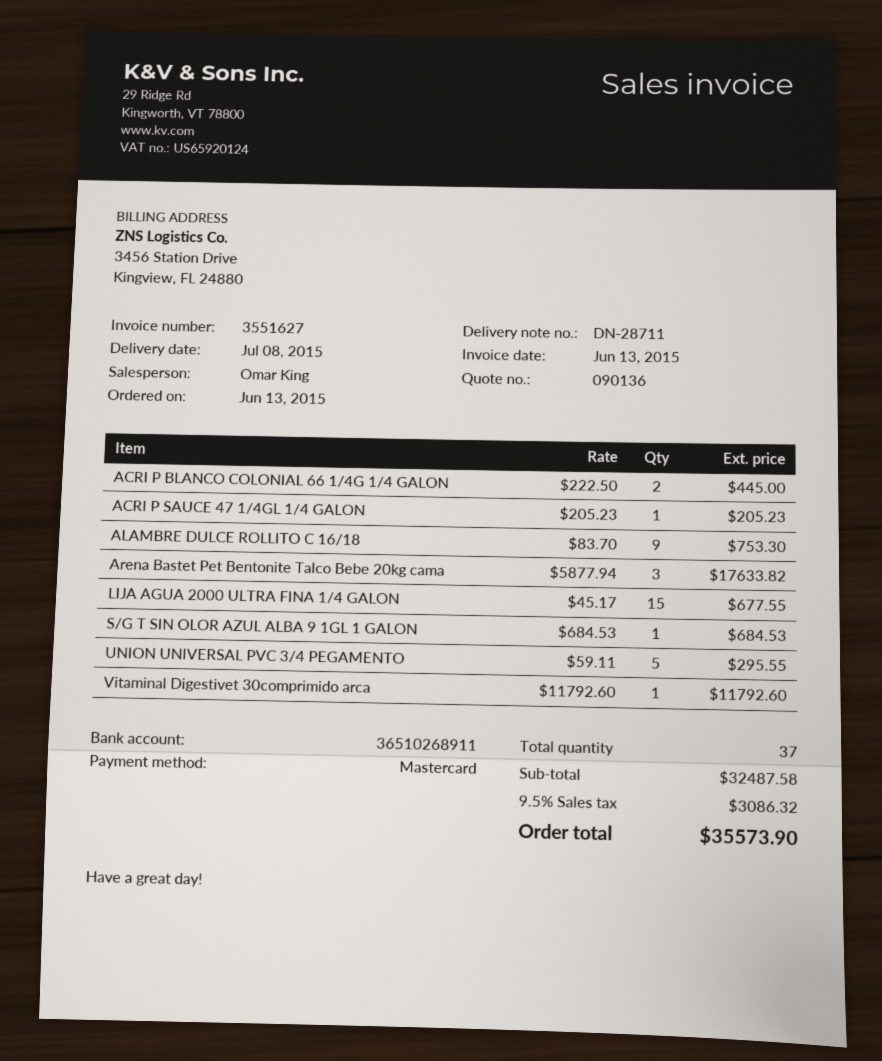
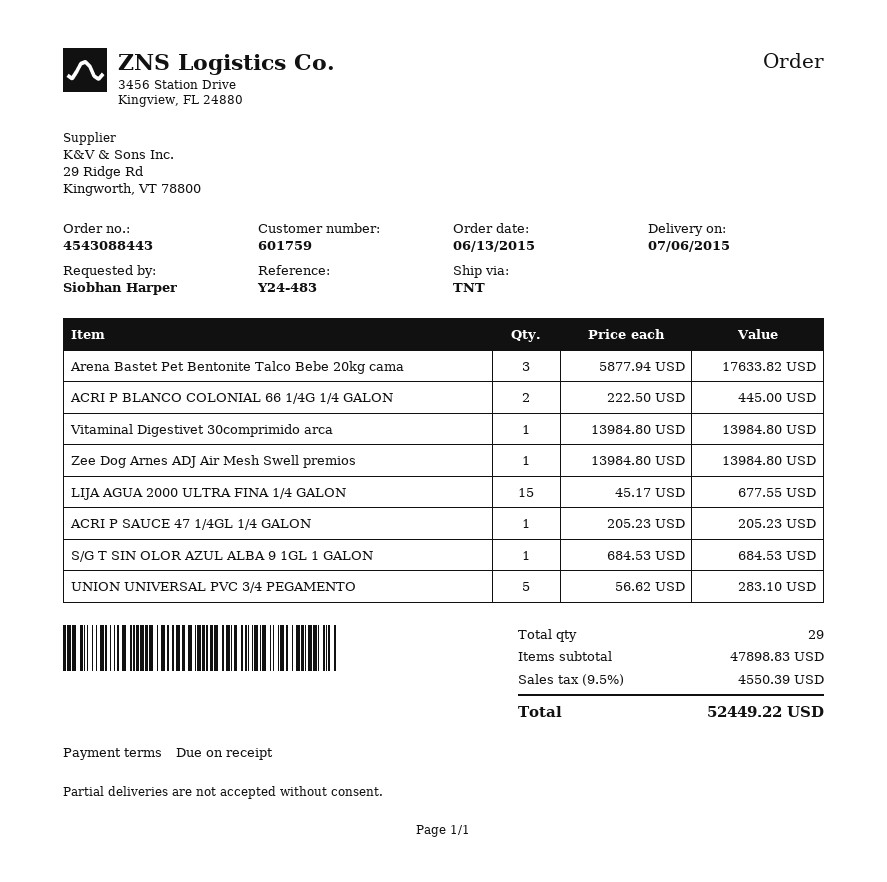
delivery date: 2015-07-08 -> 2015-07-06
ALAMBRE DULCE ROLLITO C 16/18: 9 x 83.70 = 753.30 -> none
UNION UNIVERSAL PVC 3/4 PEGAMENTO: 5 x 59.11 = 295.55 -> 5 x 56.62 = 283.10
Vitaminal Digestivet 30comprimido arca: 1 x 11792.60 = 11792.60 -> 1 x 13984.80 = 13984.80
Zee Dog Arnes ADJ Air Mesh Swell premios: none -> 1 x 13984.80 = 13984.80
total quantity: 37 -> 29
subtotal: 32487.58 -> 47898.83
tax: 9.5% = 3086.32 -> 9.5% = 4550.39
total: 35573.90 -> 52449.22

